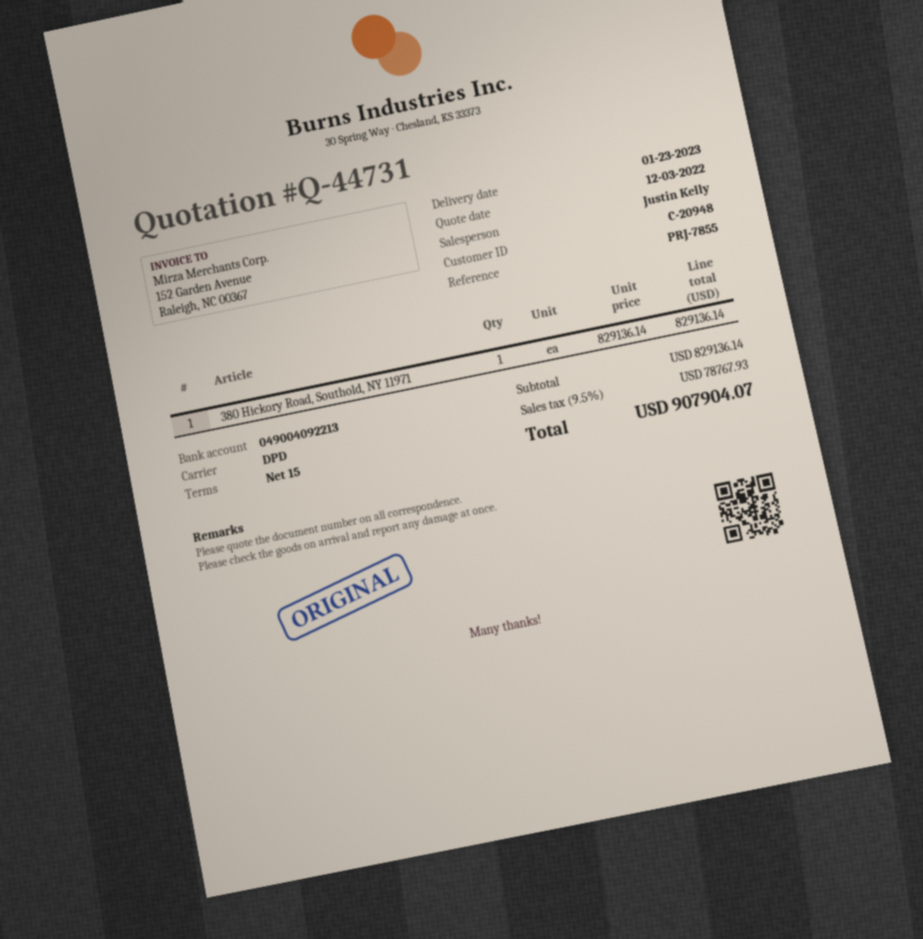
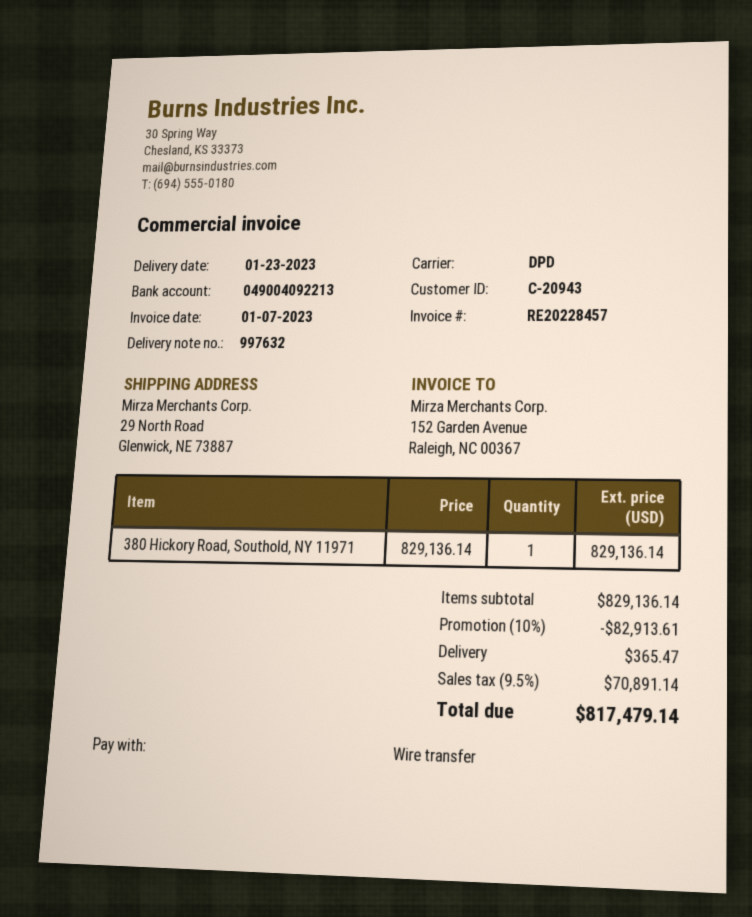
customer number: C-20948 -> C-20943
discount: none -> 10% = 82913.61
shipping: none -> 365.47
tax: 9.5% = 78767.93 -> 9.5% = 70891.14
total: 907904.07 -> 817479.14

